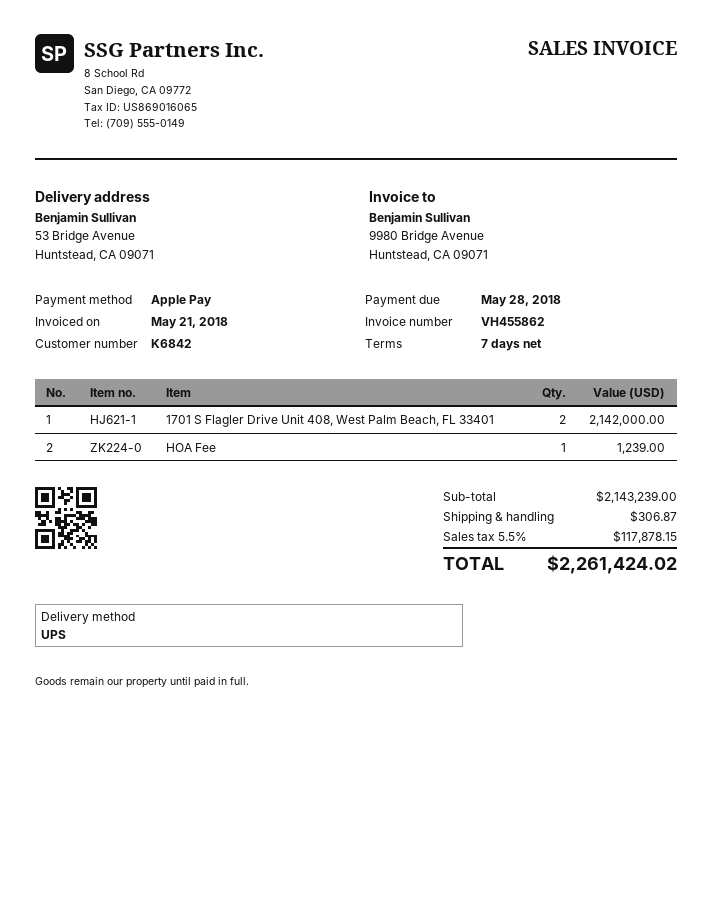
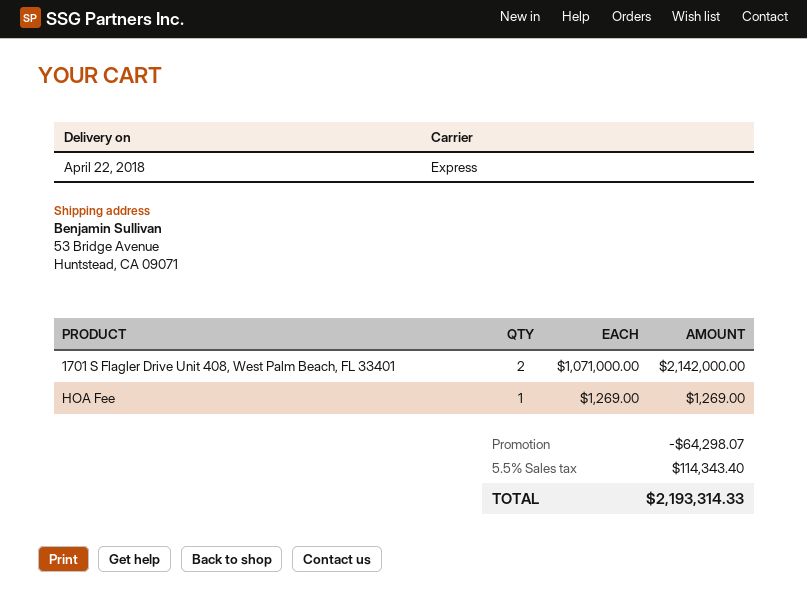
shipping method: UPS -> express
HOA Fee: 1 for 1239.00 -> 1 for 1269.00
discount: none -> 64298.07
shipping: 306.87 -> none
tax: 5.5% = 117878.15 -> 5.5% = 114343.40
total: 2261424.02 -> 2193314.33

